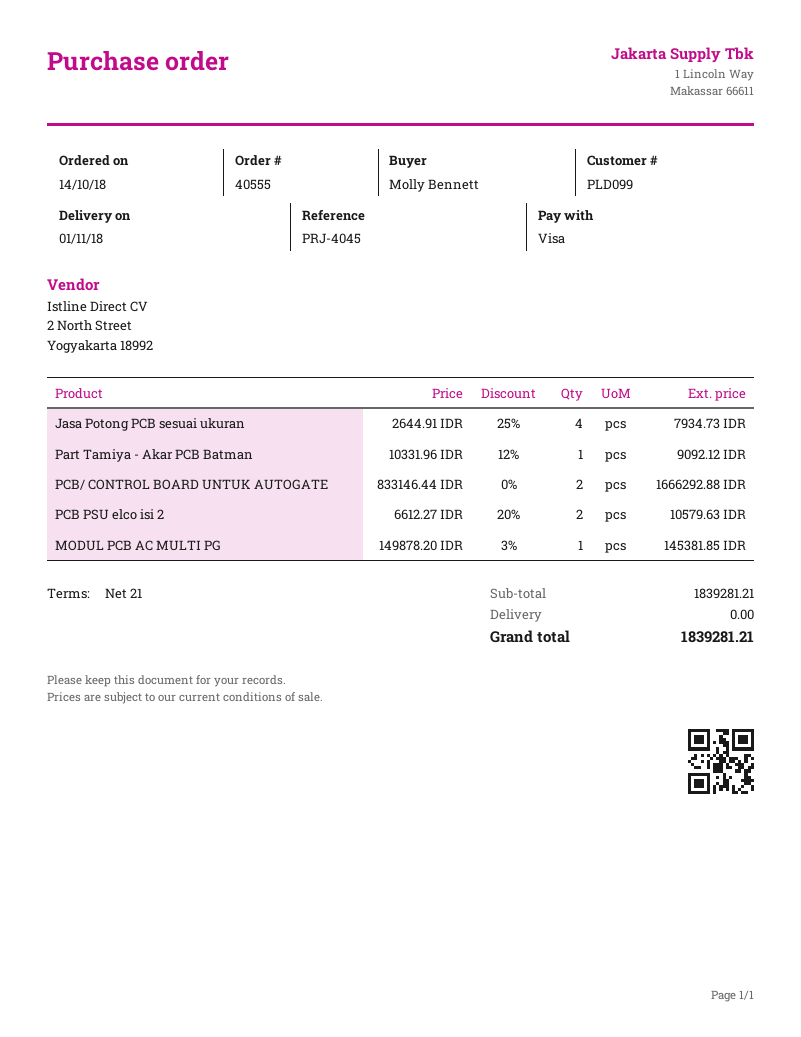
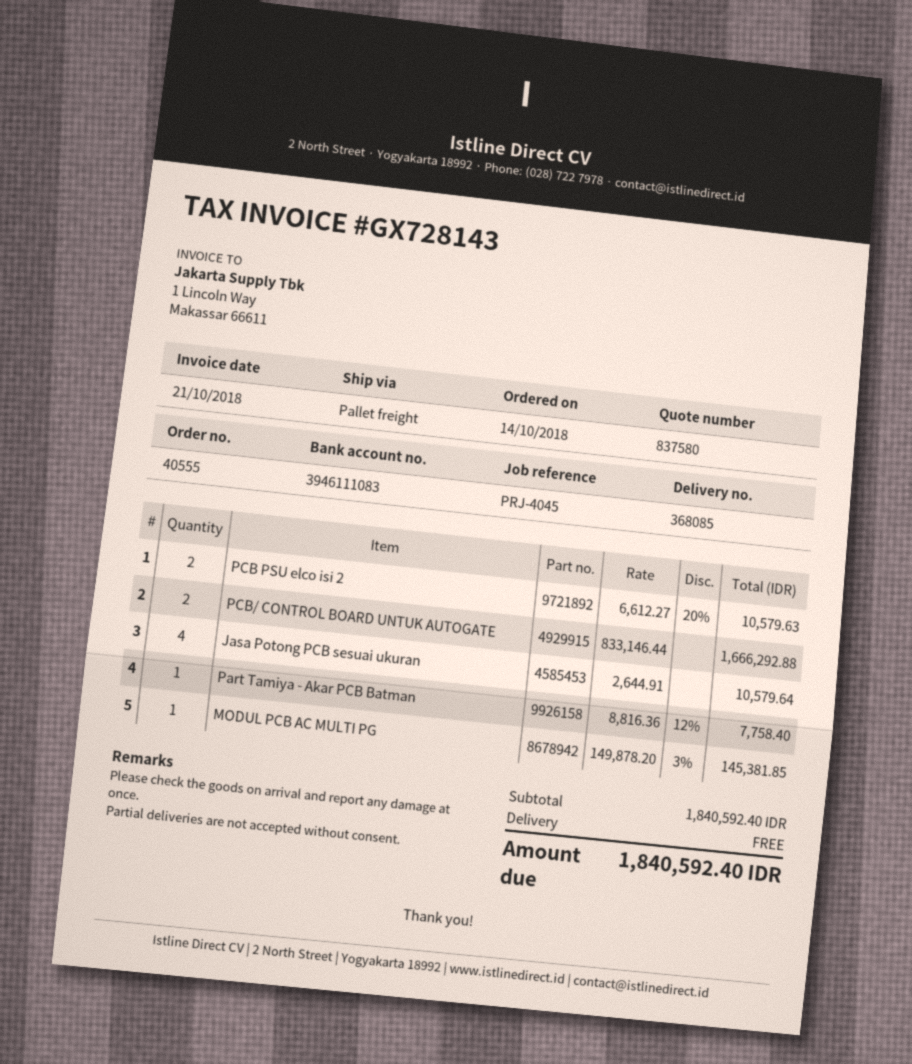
Jasa Potong PCB sesuai ukuran: 4 x 2644.91 - 25% = 7934.73 -> 4 x 2644.91 = 10579.64
Part Tamiya - Akar PCB Batman: 1 x 10331.96 - 12% = 9092.12 -> 1 x 8816.36 - 12% = 7758.40
subtotal: 1839281.21 -> 1840592.40
total: 1839281.21 -> 1840592.40

